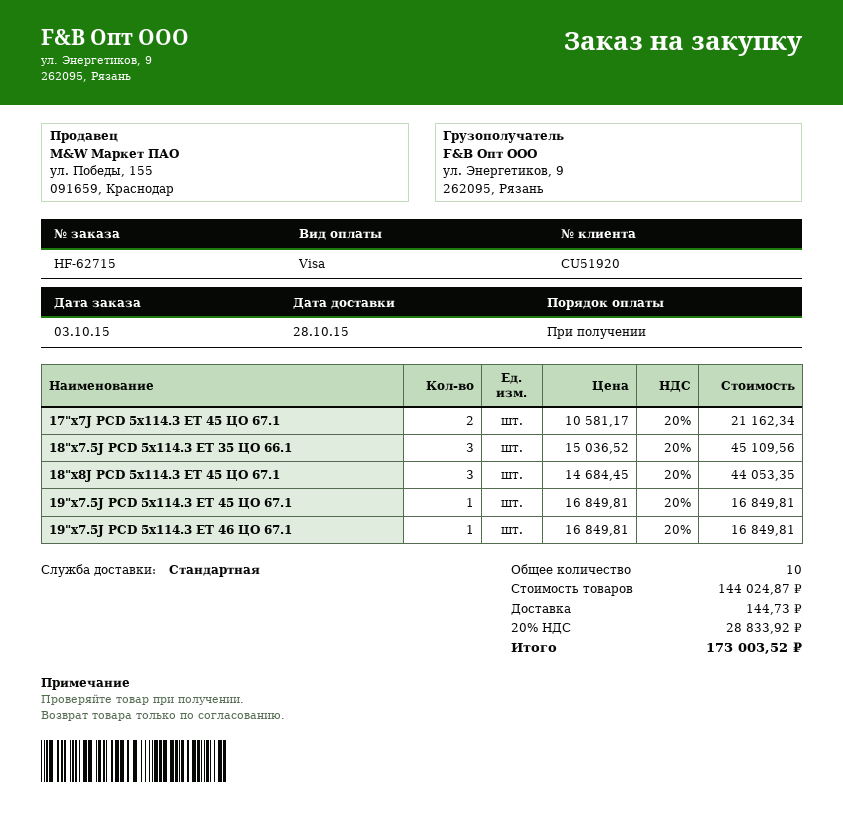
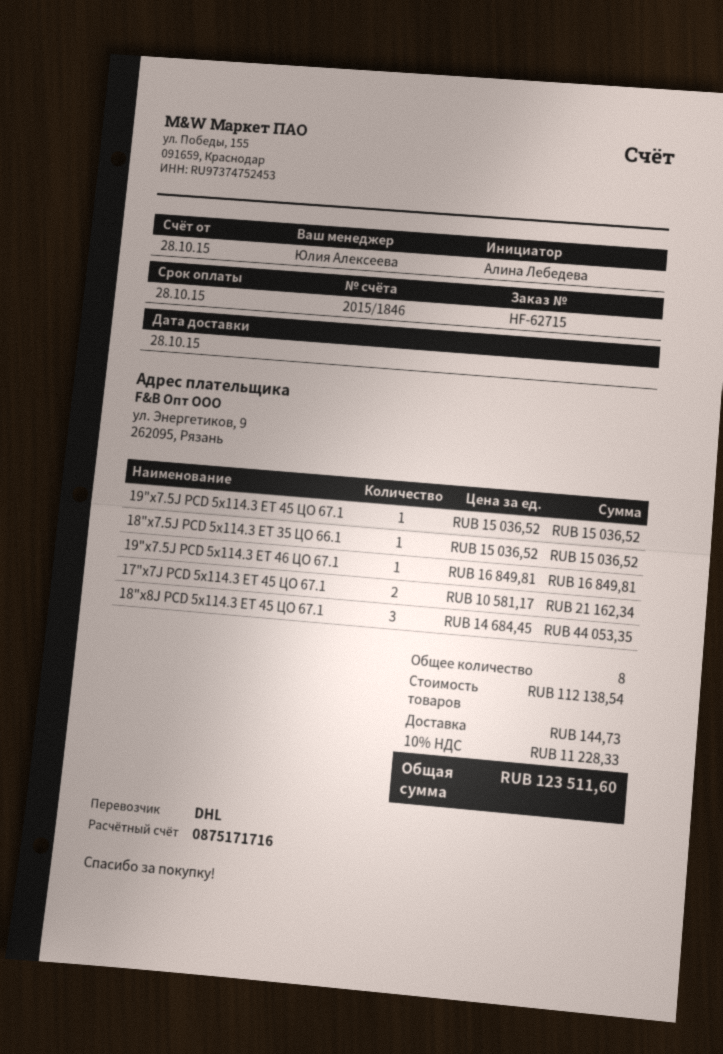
shipping method: standard -> DHL
18"x7.5J PCD 5x114.3 ЕТ 35 ЦО 66.1: 3 x 15036.52 = 45109.56 -> 1 x 15036.52 = 15036.52
19"x7.5J PCD 5x114.3 ЕТ 45 ЦО 67.1: 1 x 16849.81 = 16849.81 -> 1 x 15036.52 = 15036.52
total quantity: 10 -> 8
subtotal: 144024.87 -> 112138.54
tax: 20% = 28833.92 -> 10% = 11228.33
total: 173003.52 -> 123511.60

